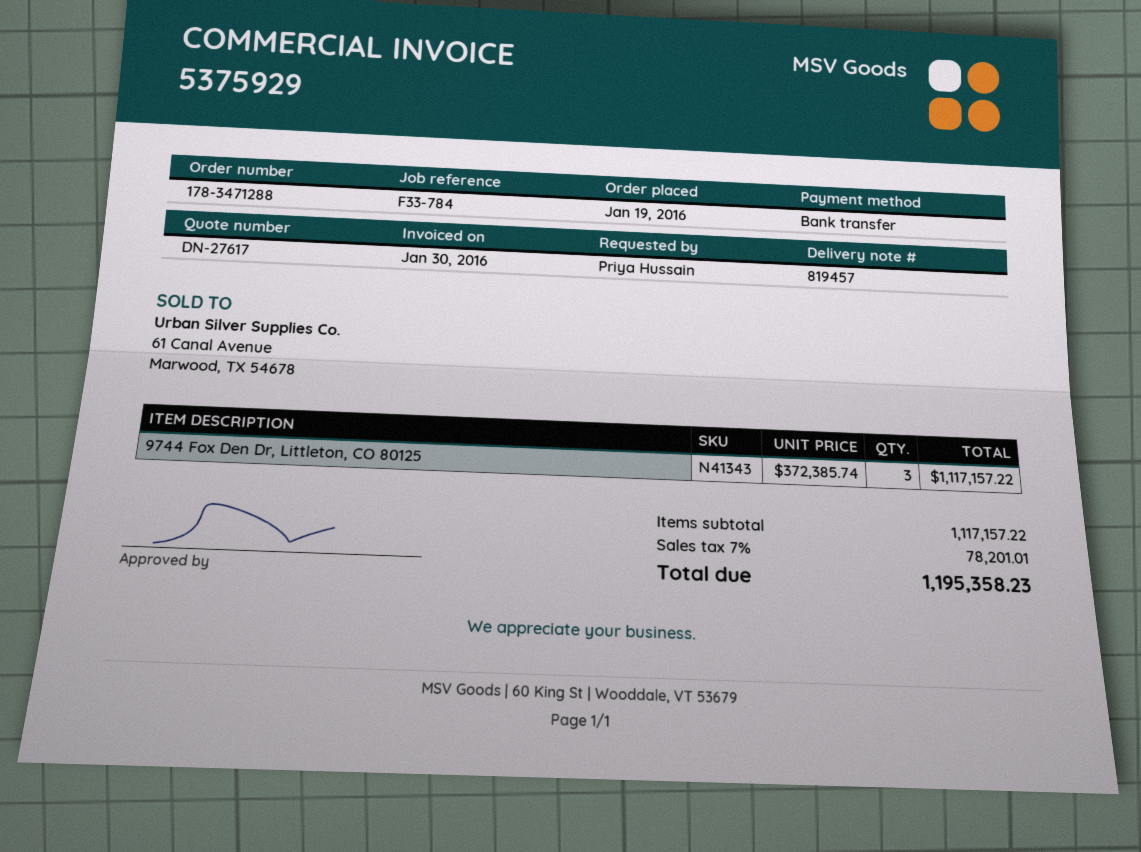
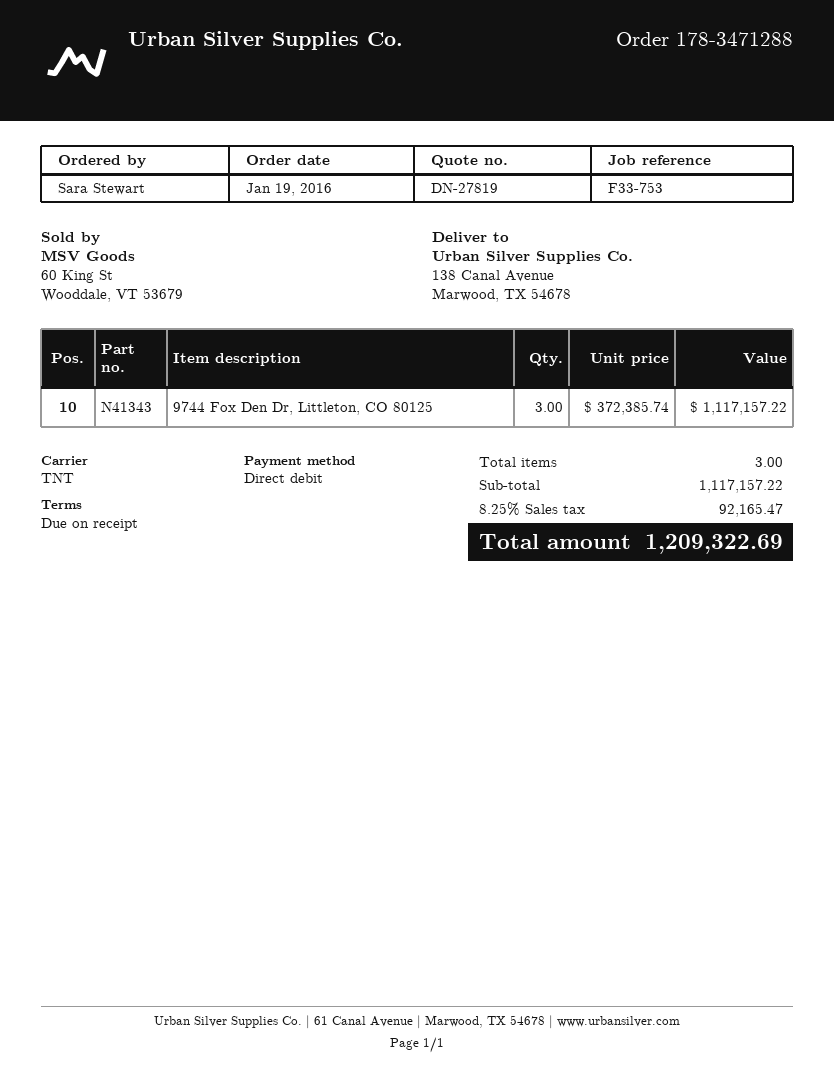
quote number: DN-27617 -> DN-27819
reference: F33-784 -> F33-753
ordered by: Priya Hussain -> Sara Stewart
payment method: bank transfer -> direct debit
tax: 7% = 78201.01 -> 8.25% = 92165.47
total: 1195358.23 -> 1209322.69

